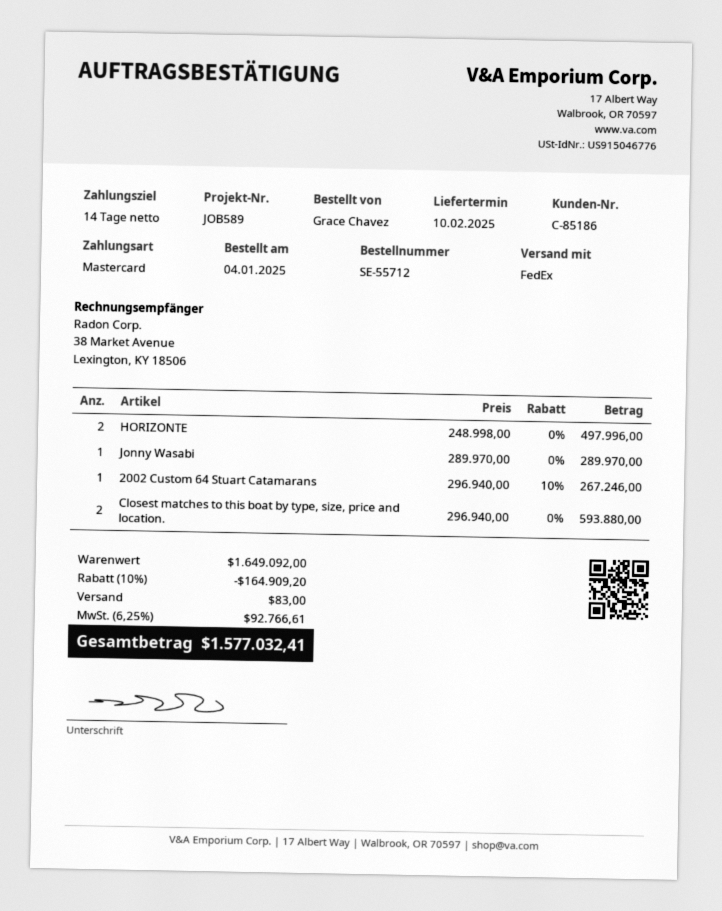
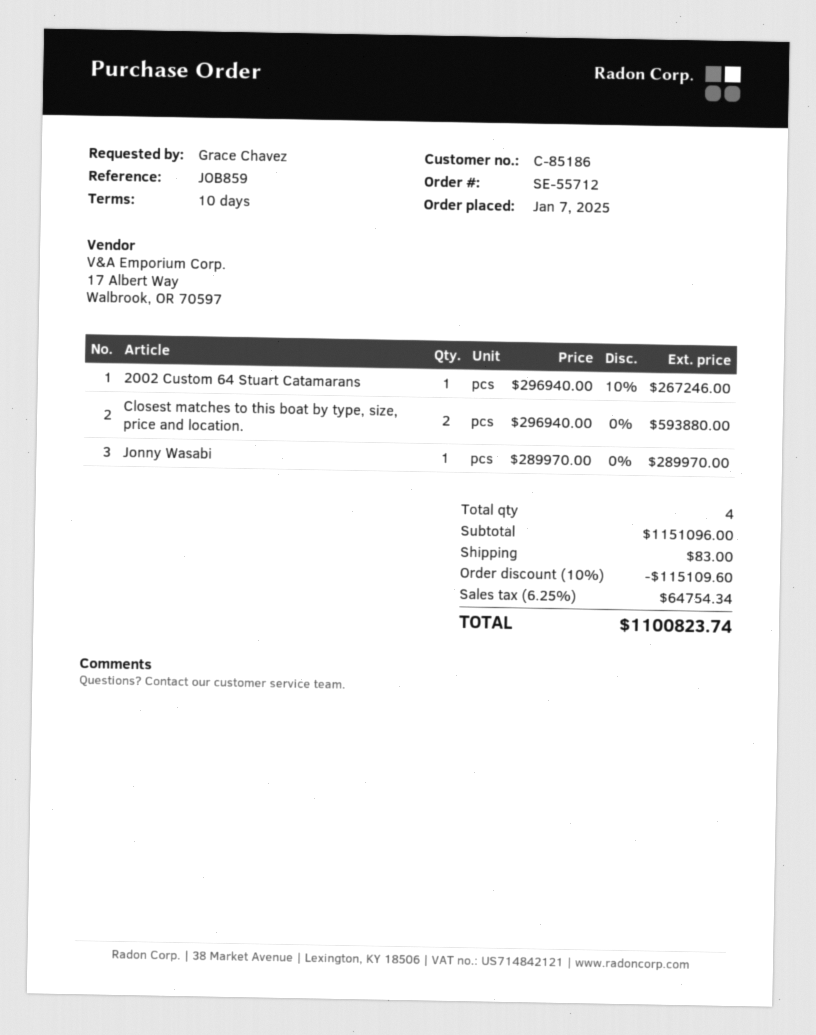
order date: 2025-01-04 -> 2025-01-07
payment terms: 14 days -> 10 days
reference: JOB589 -> JOB859
HORIZONTE: 2 x 248998.00 = 497996.00 -> none
subtotal: 1649092.00 -> 1151096.00
discount: 10% = 164909.20 -> 10% = 115109.60
tax: 6.25% = 92766.61 -> 6.25% = 64754.34
total: 1577032.41 -> 1100823.74

